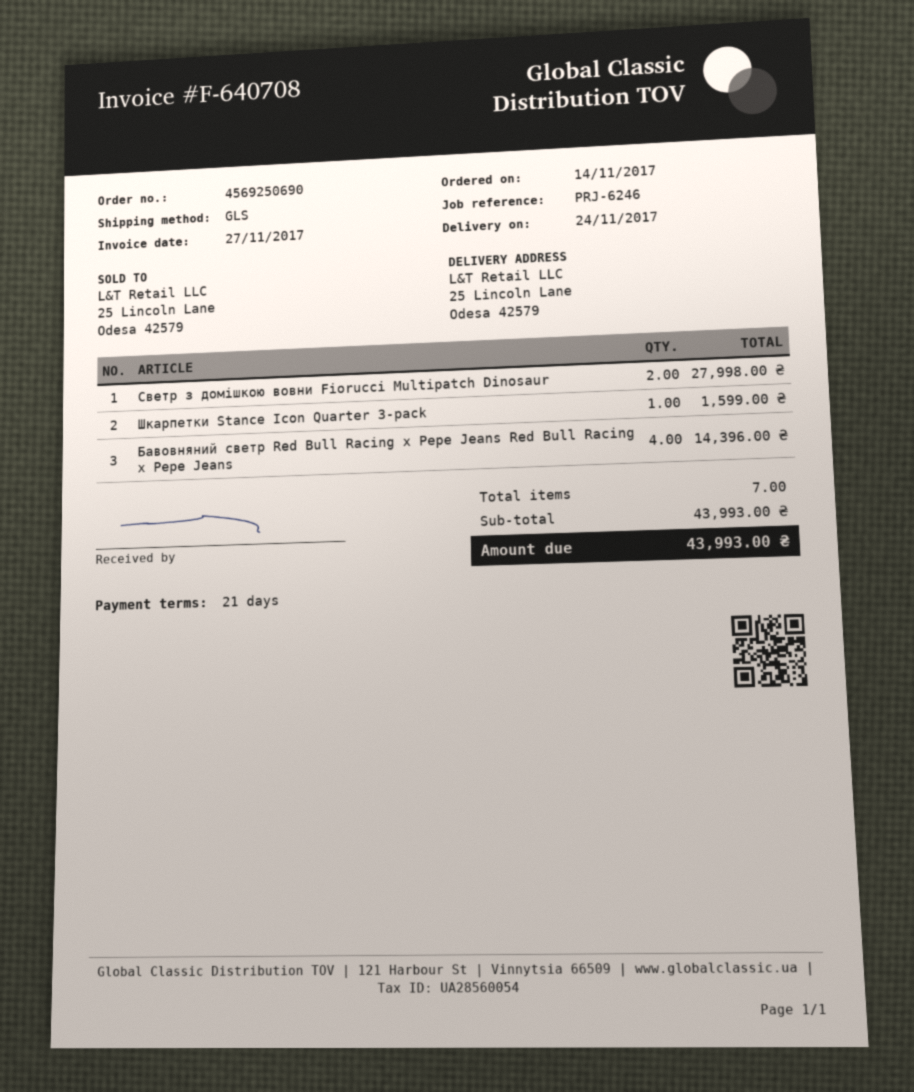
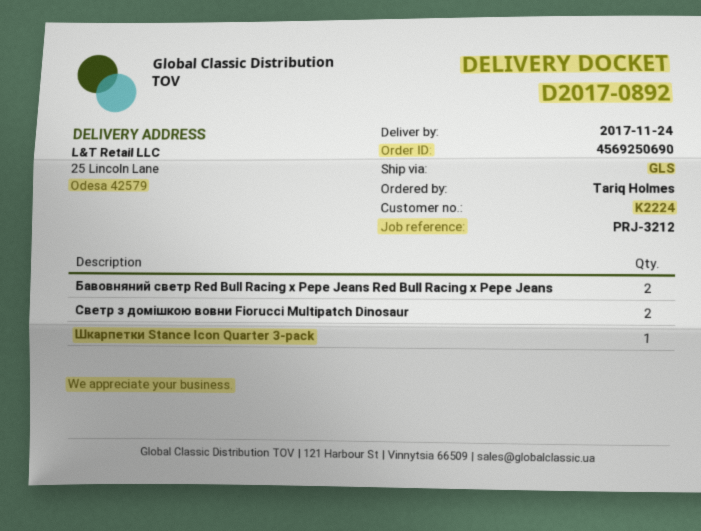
reference: PRJ-6246 -> PRJ-3212
Бавовняний светр Red Bull Racing x Pepe Jeans Red Bull Racing x Pepe Jeans: 4 -> 2

